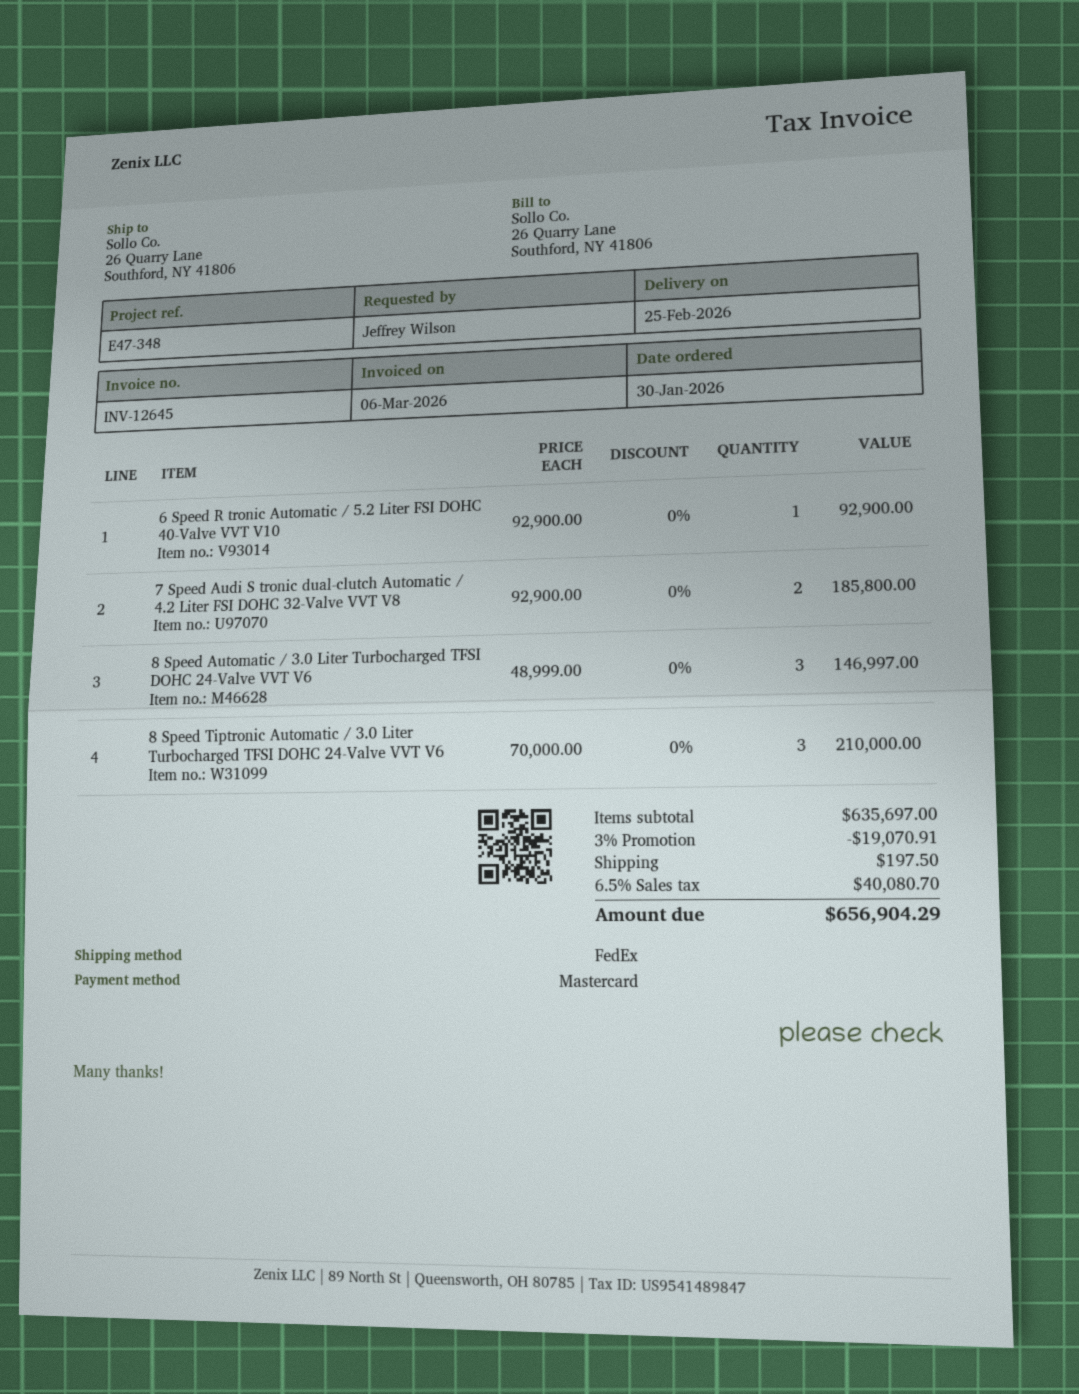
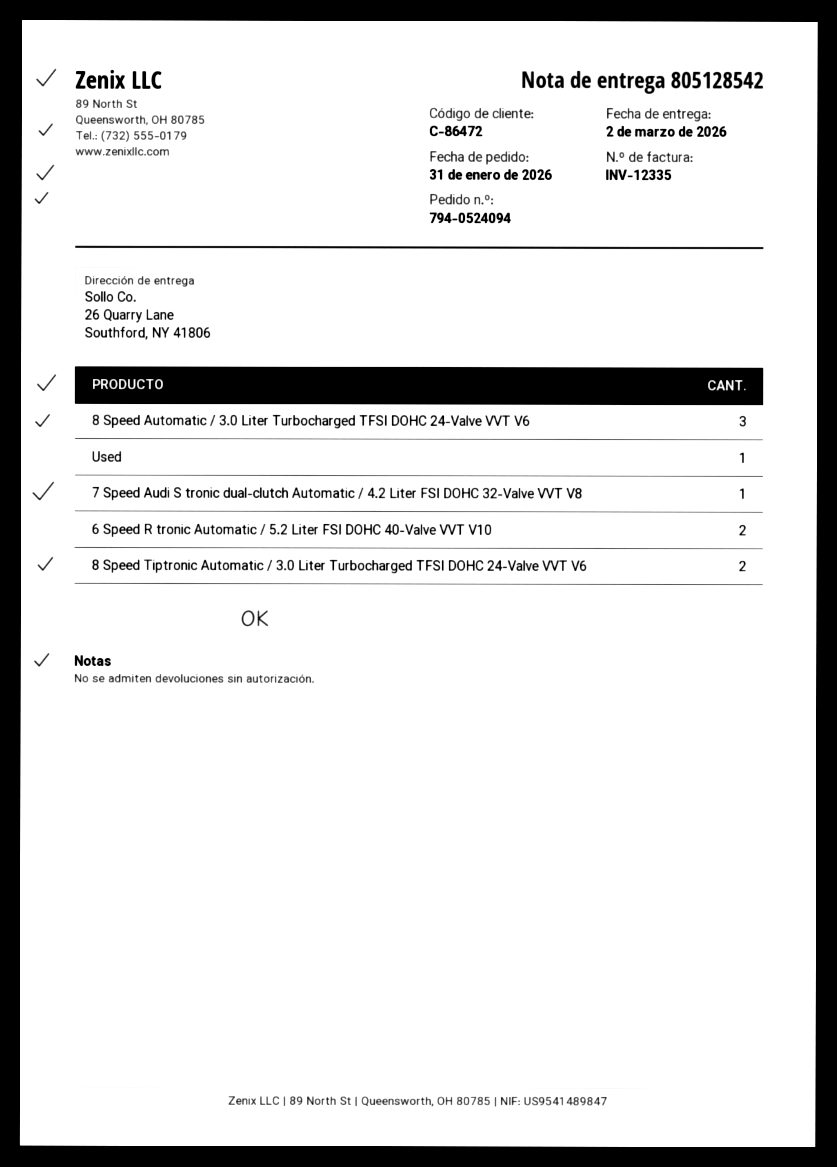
order date: 2026-01-30 -> 2026-01-31
delivery date: 2026-02-25 -> 2026-03-02
invoice number: INV-12645 -> INV-12335
6 Speed R tronic Automatic / 5.2 Liter FSI DOHC 40-Valve VVT V10: 1 -> 2
7 Speed Audi S tronic dual-clutch Automatic / 4.2 Liter FSI DOHC 32-Valve VVT V8: 2 -> 1
8 Speed Tiptronic Automatic / 3.0 Liter Turbocharged TFSI DOHC 24-Valve VVT V6: 3 -> 2
Used: none -> 1

